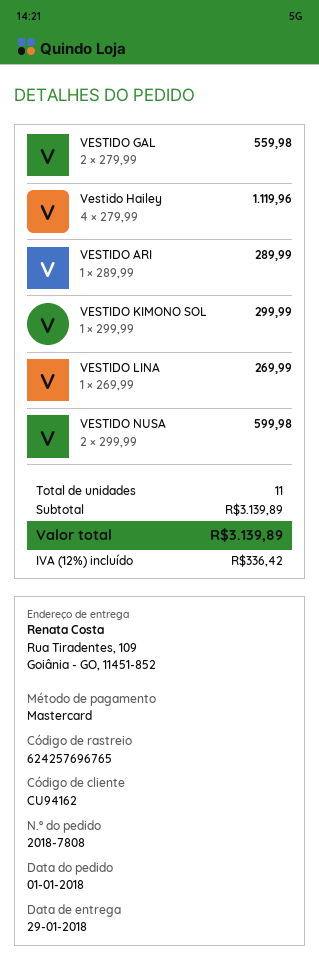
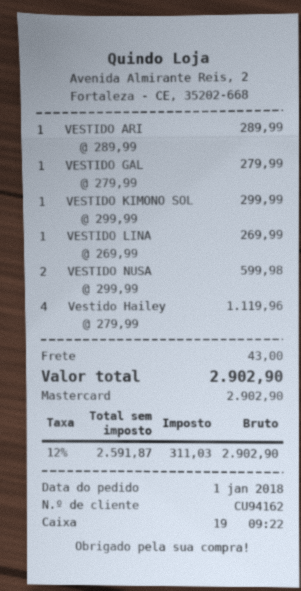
VESTIDO GAL: 2 x 279.99 = 559.98 -> 1 x 279.99 = 279.99
shipping: none -> 43.00
tax: 12% = 336.42 -> 12% = 311.03
total: 3139.89 -> 2902.90

